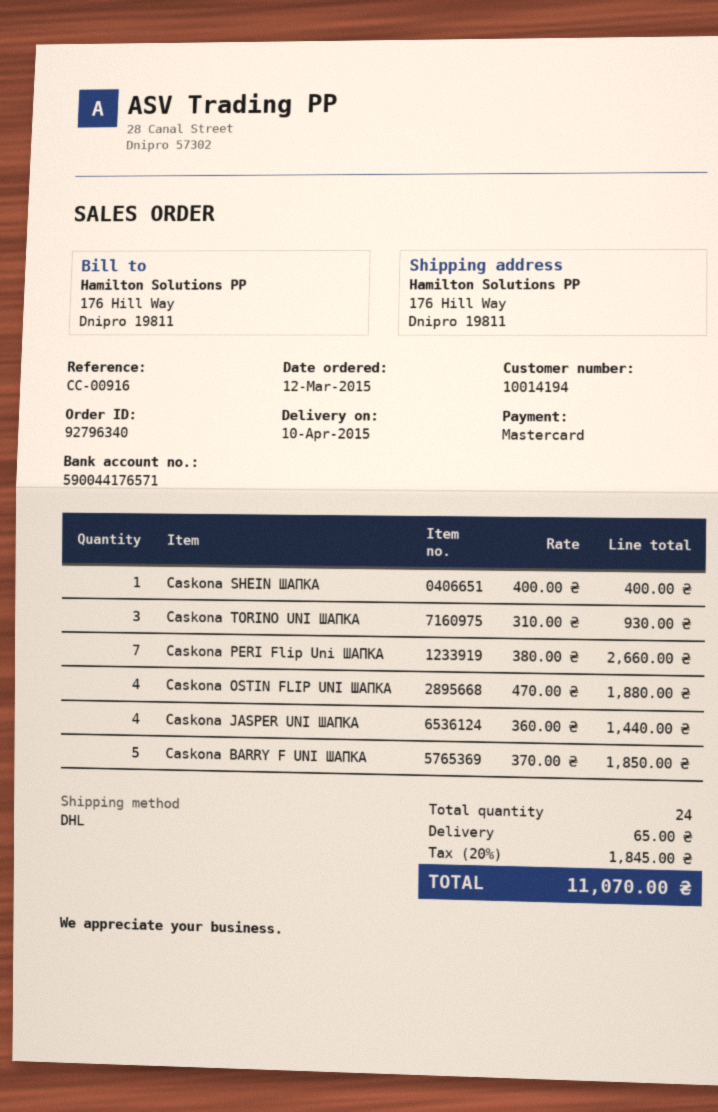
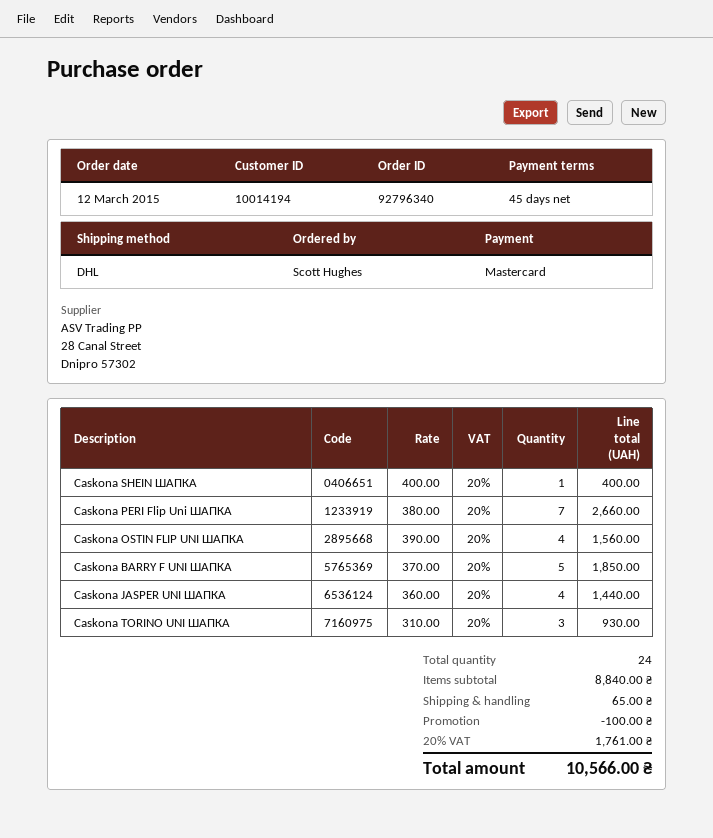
Caskona OSTIN FLIP UNI ШАПКА: 4 x 470.00 = 1880.00 -> 4 x 390.00 = 1560.00
discount: none -> 100.00
tax: 20% = 1845.00 -> 20% = 1761.00
total: 11070.00 -> 10566.00

